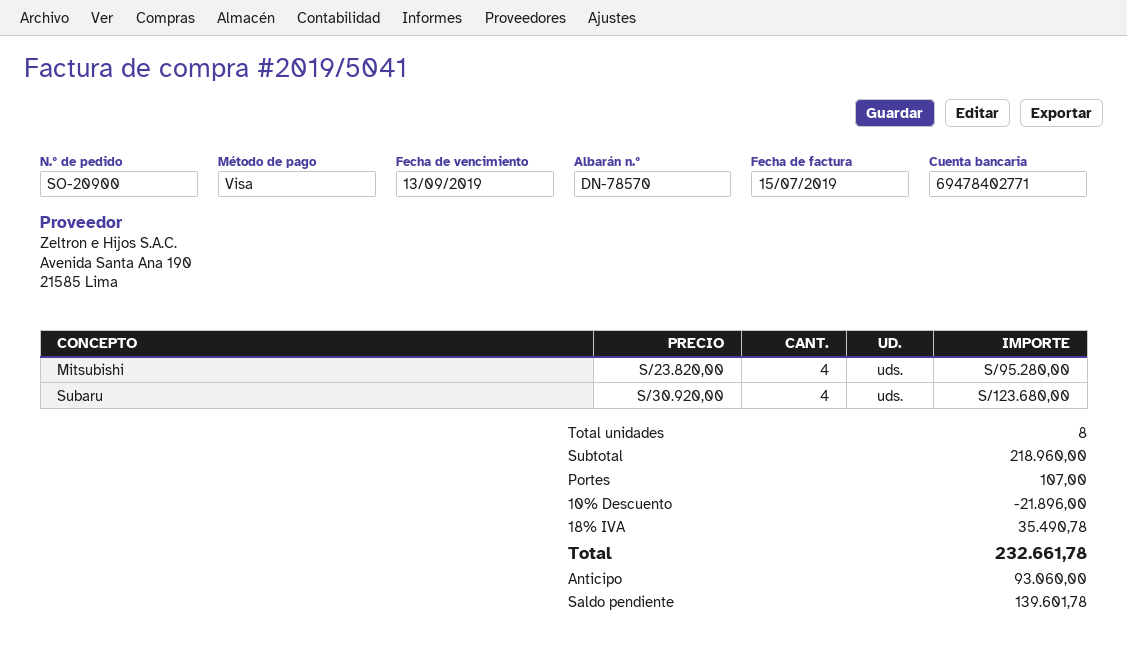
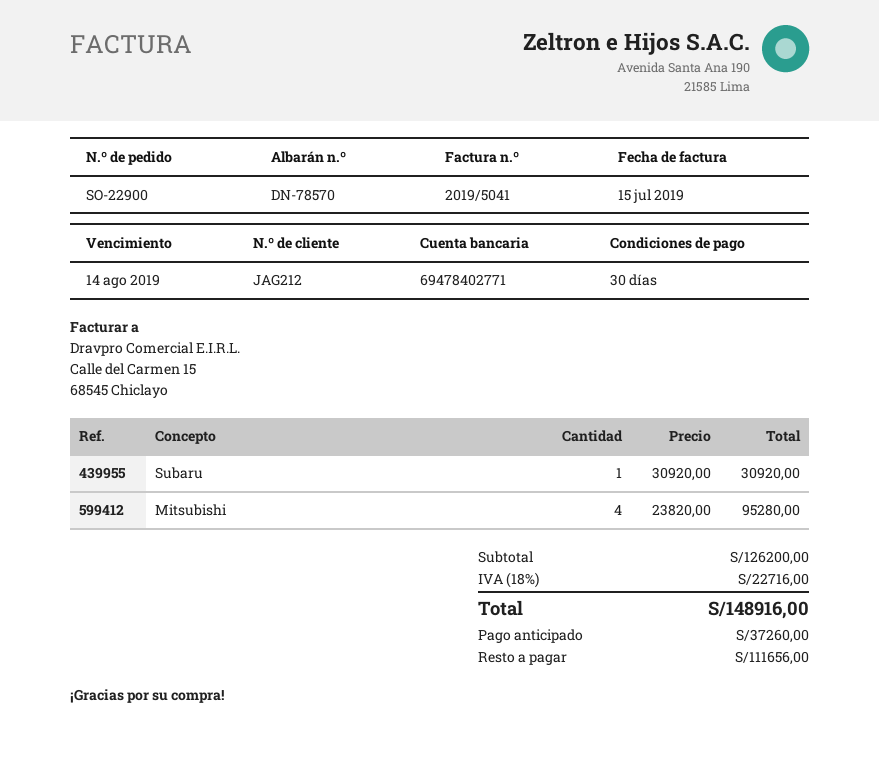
order number: SO-20900 -> SO-22900
due date: 2019-09-13 -> 2019-08-14
Subaru: 4 x 30920.00 = 123680.00 -> 1 x 30920.00 = 30920.00
subtotal: 218960.00 -> 126200.00
discount: 10% = 21896.00 -> none
shipping: 107.00 -> none
tax: 18% = 35490.78 -> 18% = 22716.00
total: 232661.78 -> 148916.00
deposit: 93060.00 -> 37260.00
balance: 139601.78 -> 111656.00

